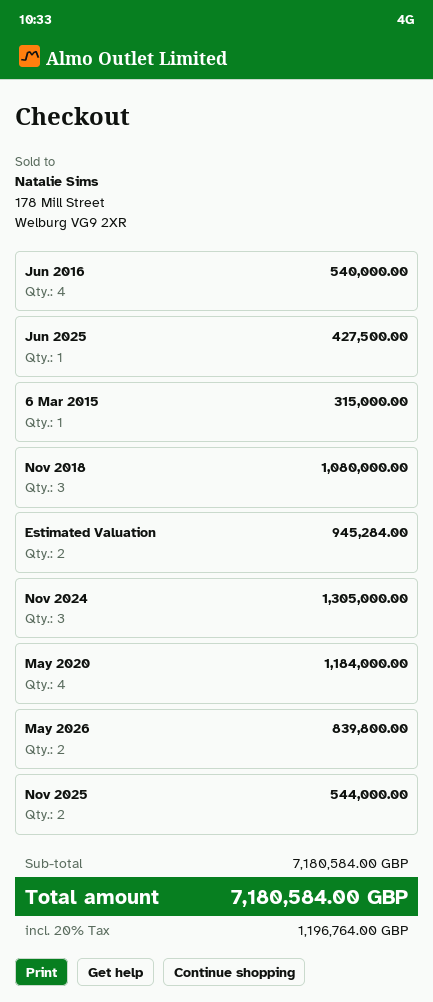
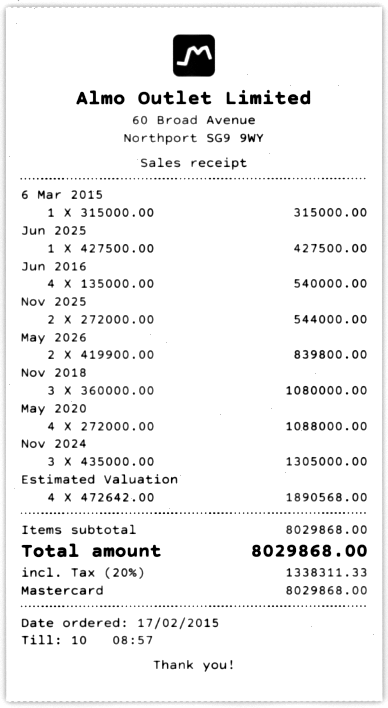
Estimated Valuation: 2 for 945284.00 -> 4 for 1890568.00
May 2020: 4 for 1184000.00 -> 4 for 1088000.00
subtotal: 7180584.00 -> 8029868.00
tax: 20% = 1196764.00 -> 20% = 1338311.33
total: 7180584.00 -> 8029868.00

